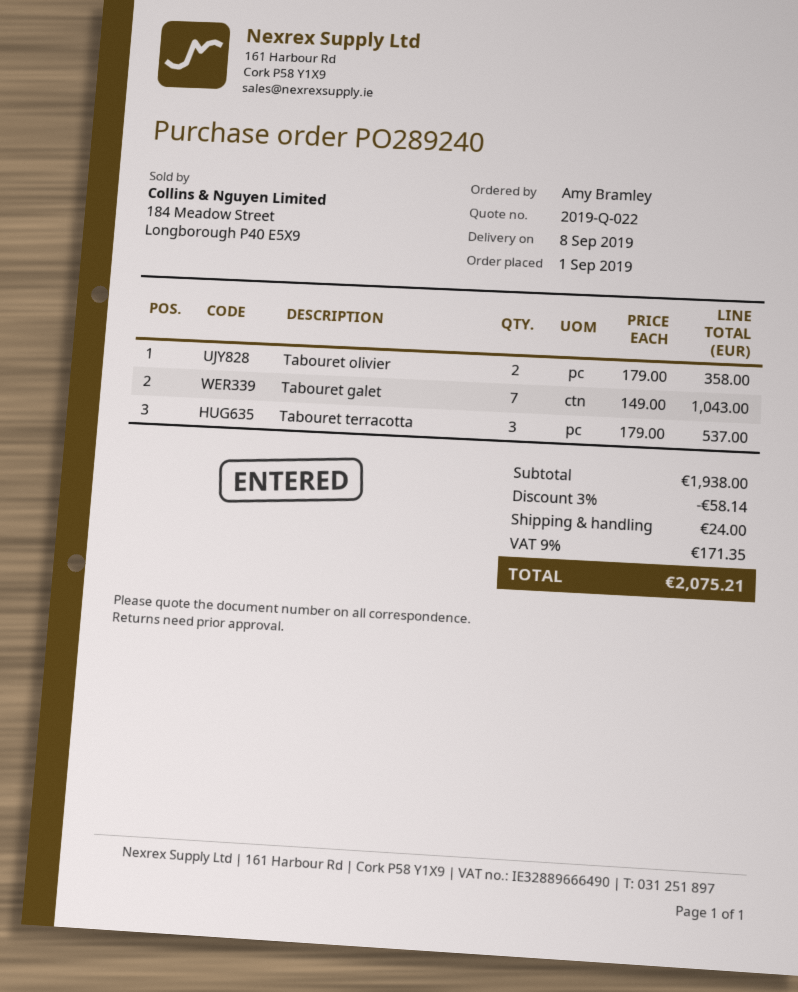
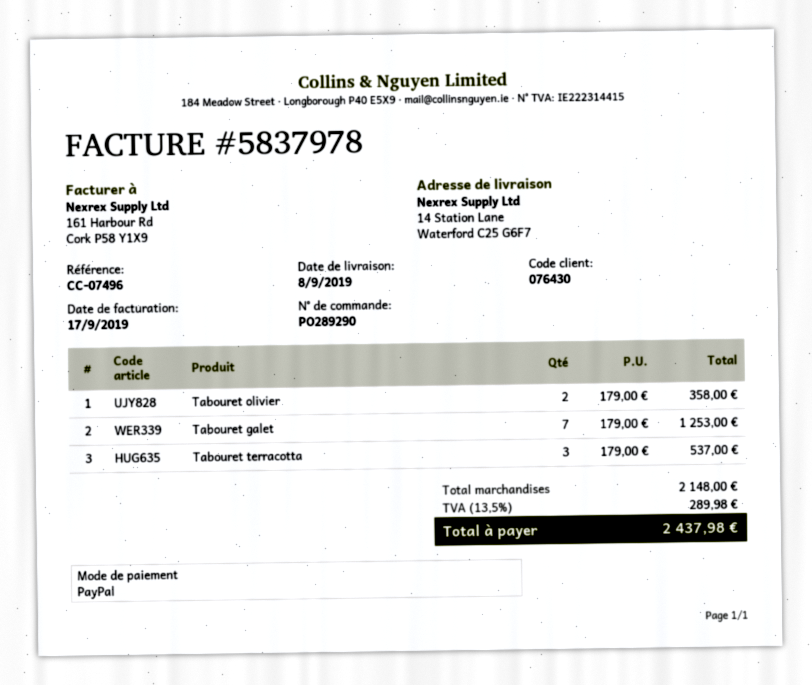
order number: PO289240 -> PO289290
Tabouret galet: 7 x 149.00 = 1043.00 -> 7 x 179.00 = 1253.00
subtotal: 1938.00 -> 2148.00
discount: 3% = 58.14 -> none
shipping: 24.00 -> none
tax: 9% = 171.35 -> 13.5% = 289.98
total: 2075.21 -> 2437.98

